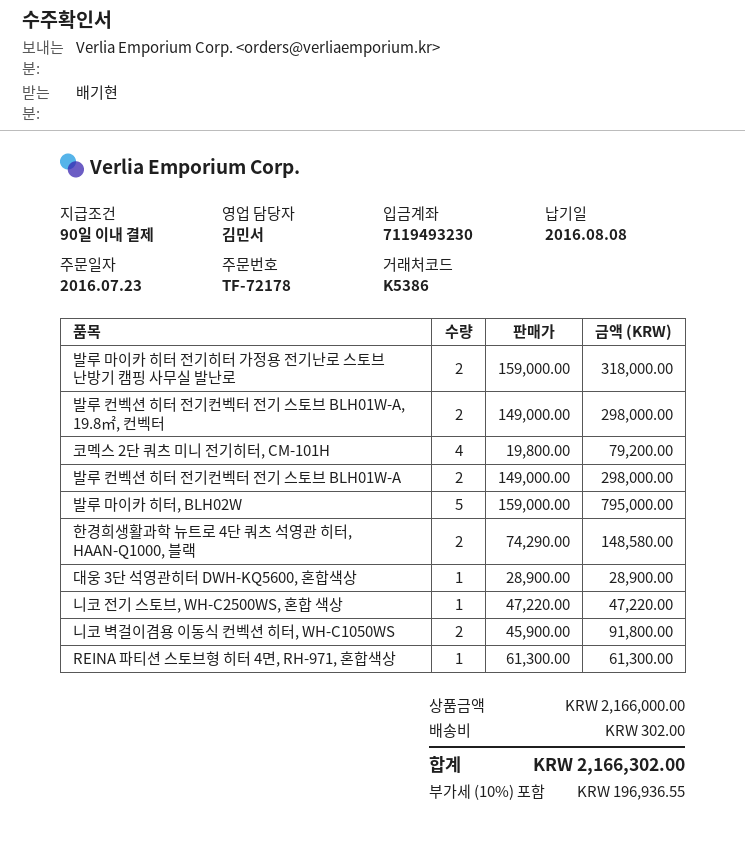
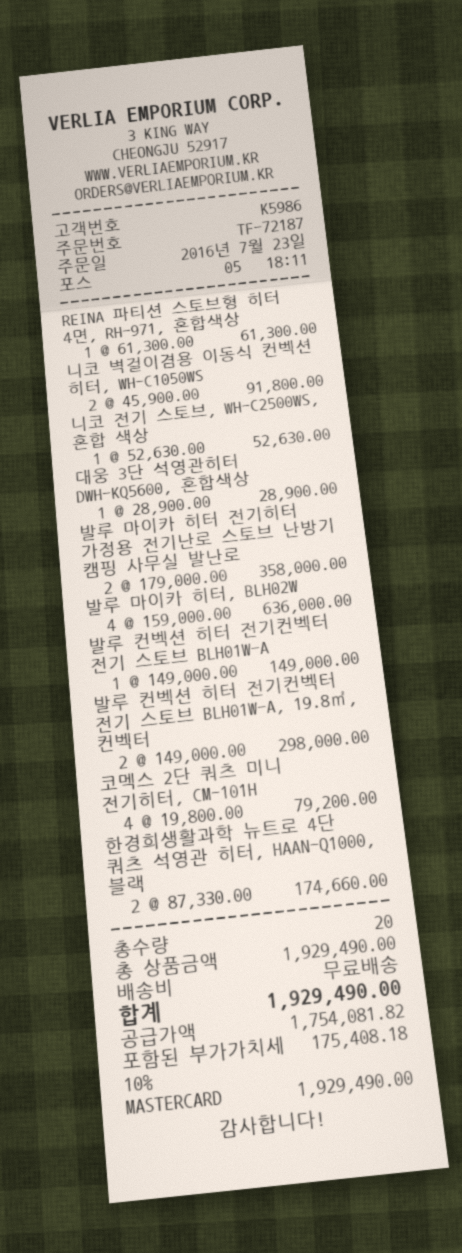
order number: TF-72178 -> TF-72187
customer number: K5386 -> K5986
발루 마이카 히터 전기히터 가정용 전기난로 스토브 난방기 캠핑 사무실 발난로: 2 x 159000.00 = 318000.00 -> 2 x 179000.00 = 358000.00
발루 컨벡션 히터 전기컨벡터 전기 스토브 BLH01W-A: 2 x 149000.00 = 298000.00 -> 1 x 149000.00 = 149000.00
발루 마이카 히터, BLH02W: 5 x 159000.00 = 795000.00 -> 4 x 159000.00 = 636000.00
한경희생활과학 뉴트로 4단 쿼츠 석영관 히터, HAAN-Q1000, 블랙: 2 x 74290.00 = 148580.00 -> 2 x 87330.00 = 174660.00
니코 전기 스토브, WH-C2500WS, 혼합 색상: 1 x 47220.00 = 47220.00 -> 1 x 52630.00 = 52630.00
subtotal: 2166000.00 -> 1929490.00
shipping: 302.00 -> 0.00
tax: 10% = 196936.55 -> 10% = 175408.18
total: 2166302.00 -> 1929490.00

